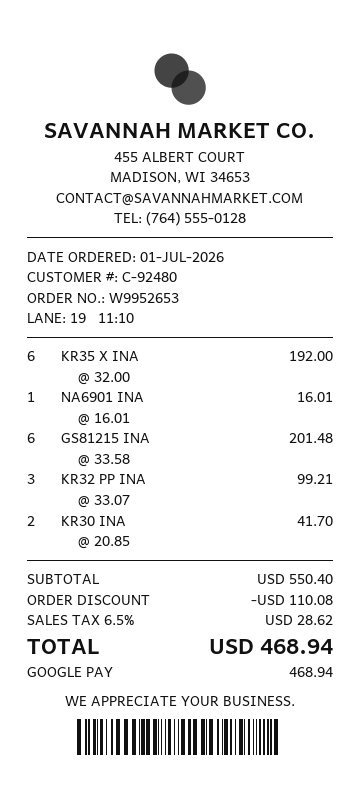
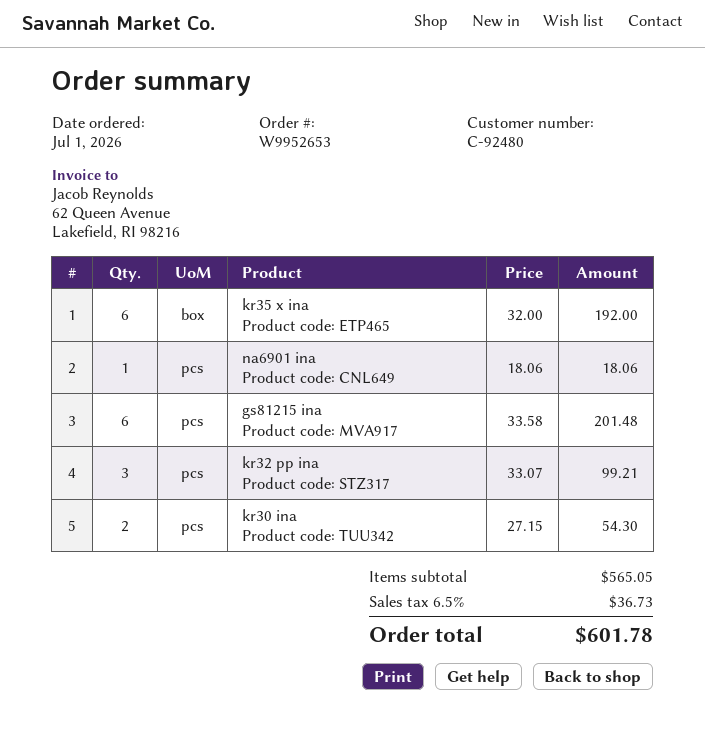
NA6901 INA: 1 x 16.01 = 16.01 -> 1 x 18.06 = 18.06
KR30 INA: 2 x 20.85 = 41.70 -> 2 x 27.15 = 54.30
subtotal: 550.40 -> 565.05
discount: 110.08 -> none
tax: 6.5% = 28.62 -> 6.5% = 36.73
total: 468.94 -> 601.78

